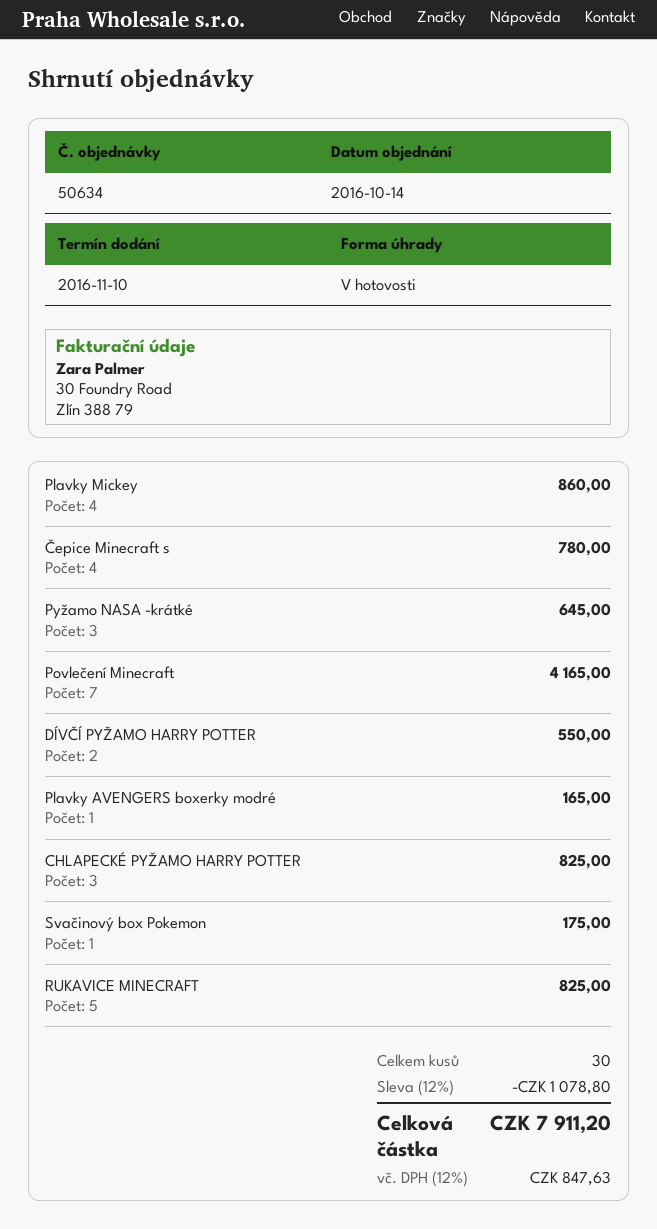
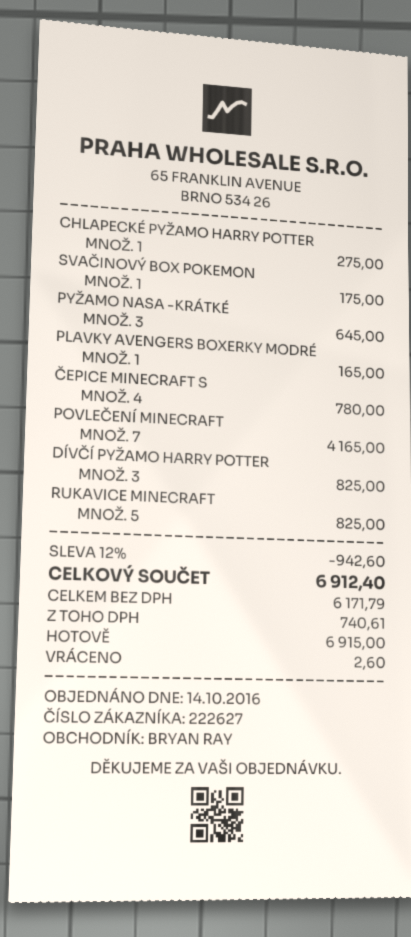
Plavky Mickey: 4 for 860.00 -> none
DÍVČÍ PYŽAMO HARRY POTTER: 2 for 550.00 -> 3 for 825.00
CHLAPECKÉ PYŽAMO HARRY POTTER: 3 for 825.00 -> 1 for 275.00
discount: 12% = 1078.80 -> 12% = 942.60
tax: 847.63 -> 740.61
total: 7911.20 -> 6912.40

